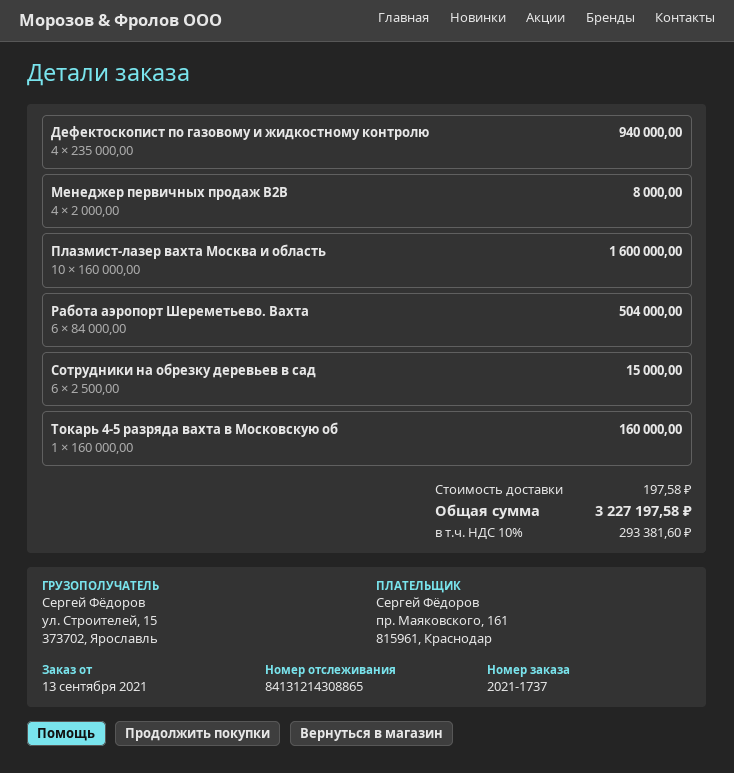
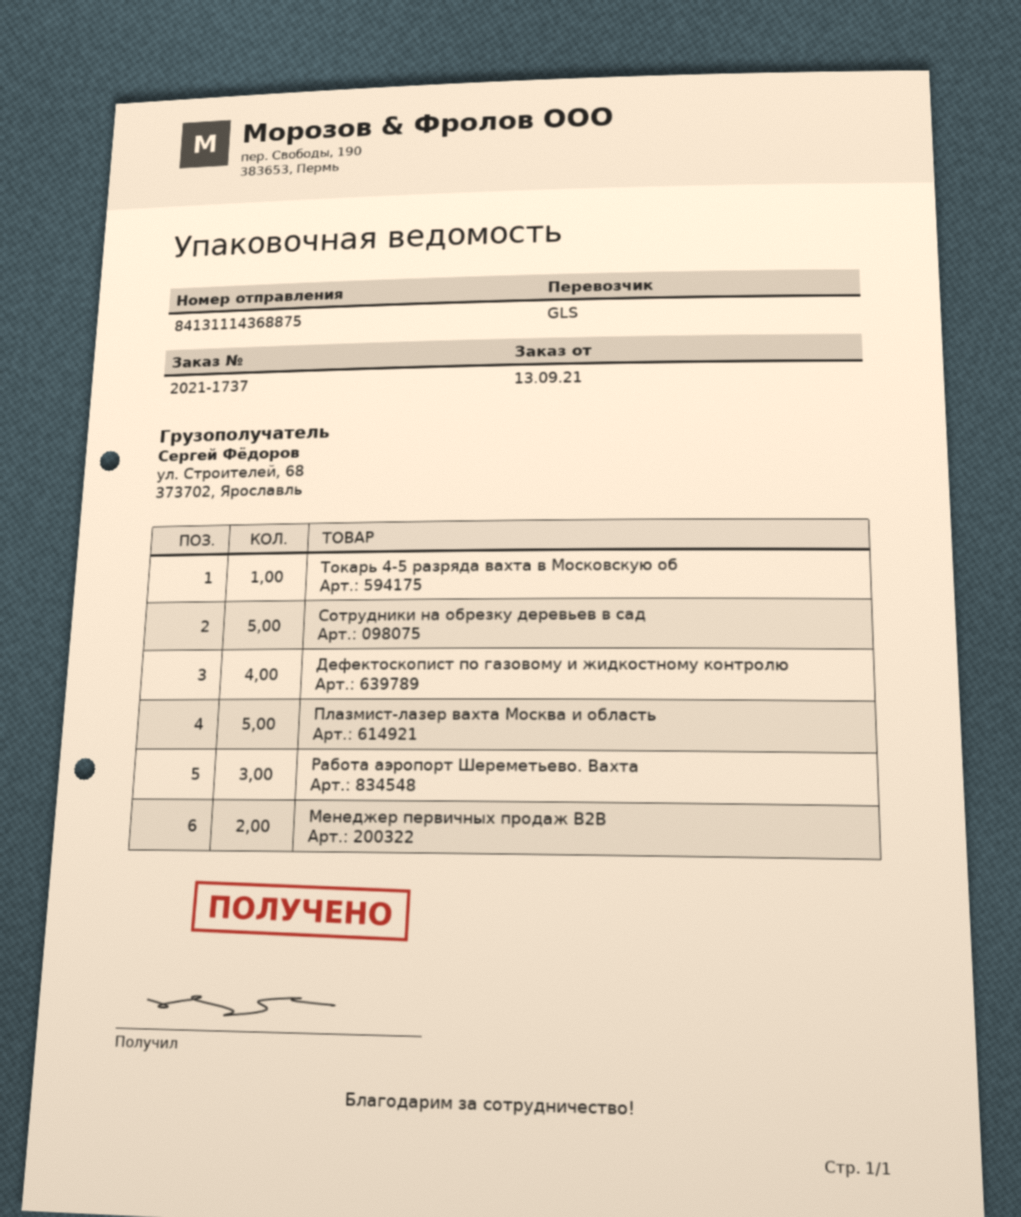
tracking number: 84131214308865 -> 84131114368875
ship to: ул. Строителей, 15, 373702, Ярославль -> ул. Строителей, 68, 373702, Ярославль
Менеджер первичных продаж B2B: 4 -> 2
Плазмист-лазер вахта Москва и область: 10 -> 5
Работа аэропорт Шереметьево. Вахта: 6 -> 3
Сотрудники на обрезку деревьев в сад: 6 -> 5

